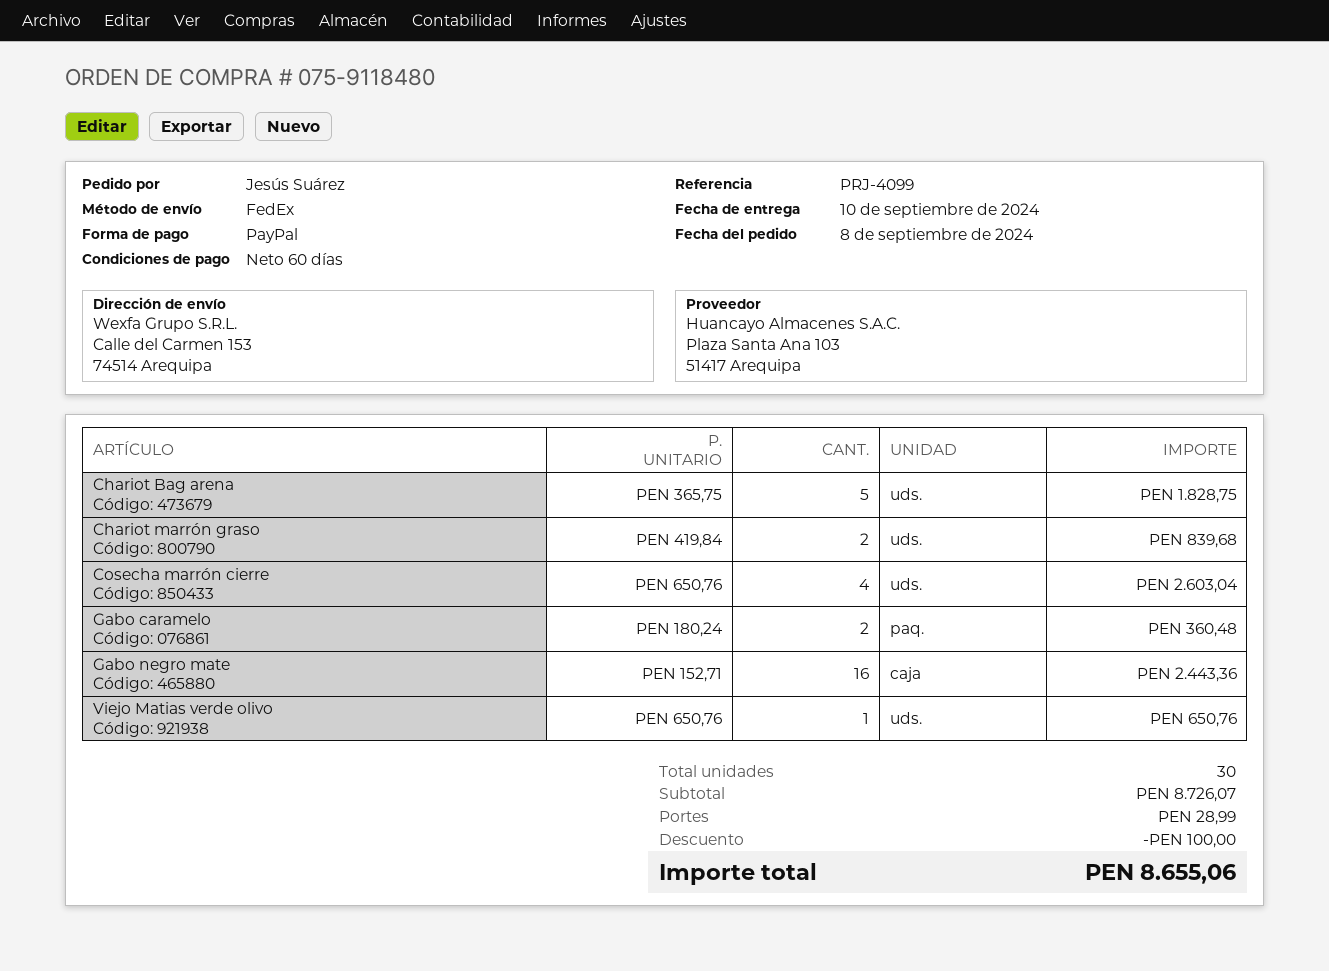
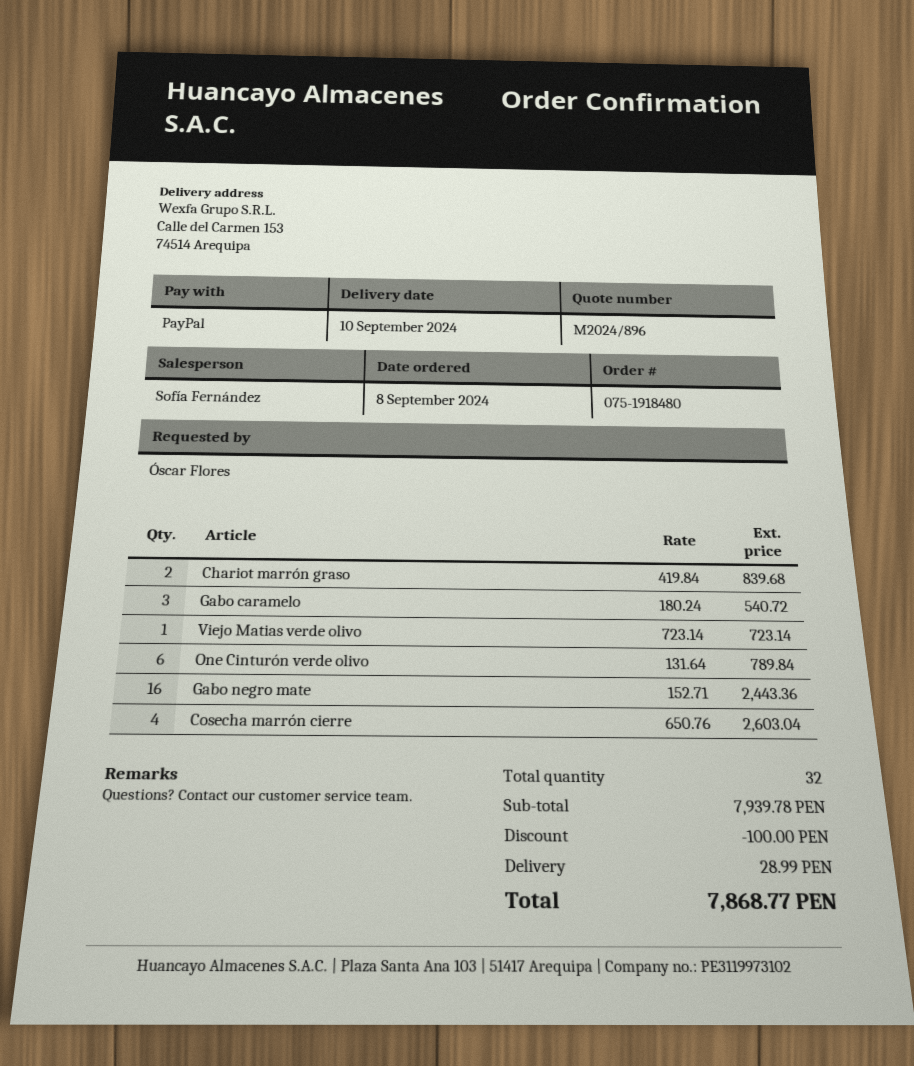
order number: 075-9118480 -> 075-1918480
ordered by: Jesús Suárez -> Óscar Flores
Chariot Bag arena: 5 x 365.75 = 1828.75 -> none
Gabo caramelo: 2 x 180.24 = 360.48 -> 3 x 180.24 = 540.72
Viejo Matias verde olivo: 1 x 650.76 = 650.76 -> 1 x 723.14 = 723.14
One Cinturón verde olivo: none -> 6 x 131.64 = 789.84
total quantity: 30 -> 32
subtotal: 8726.07 -> 7939.78
total: 8655.06 -> 7868.77

